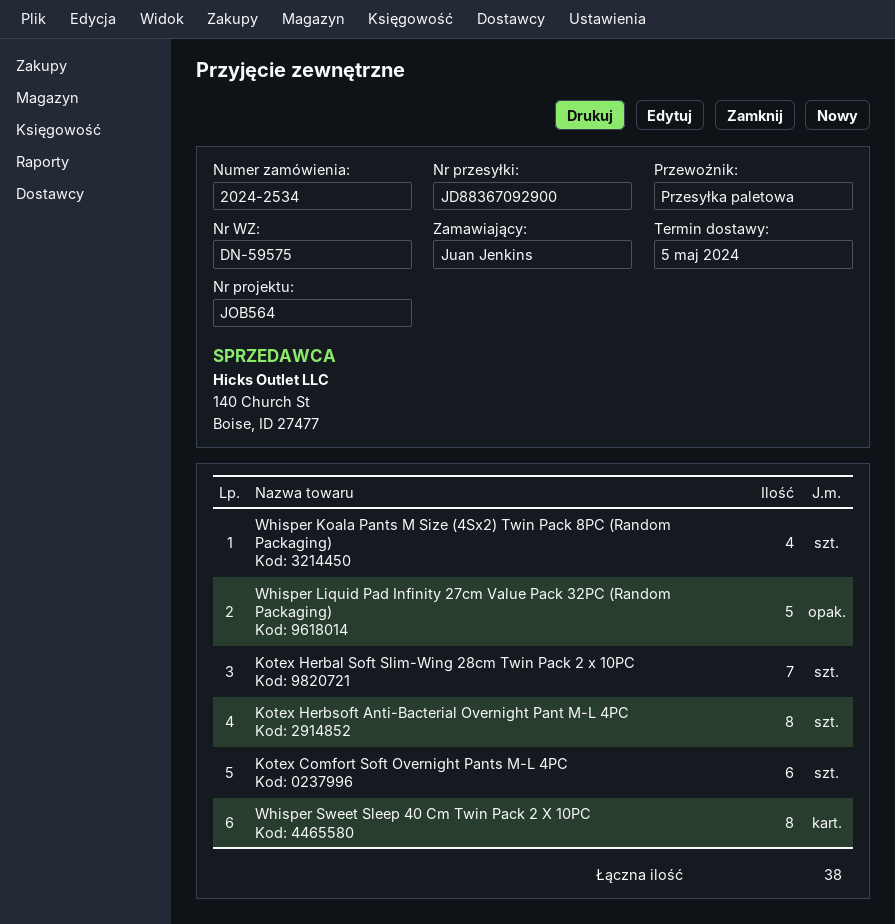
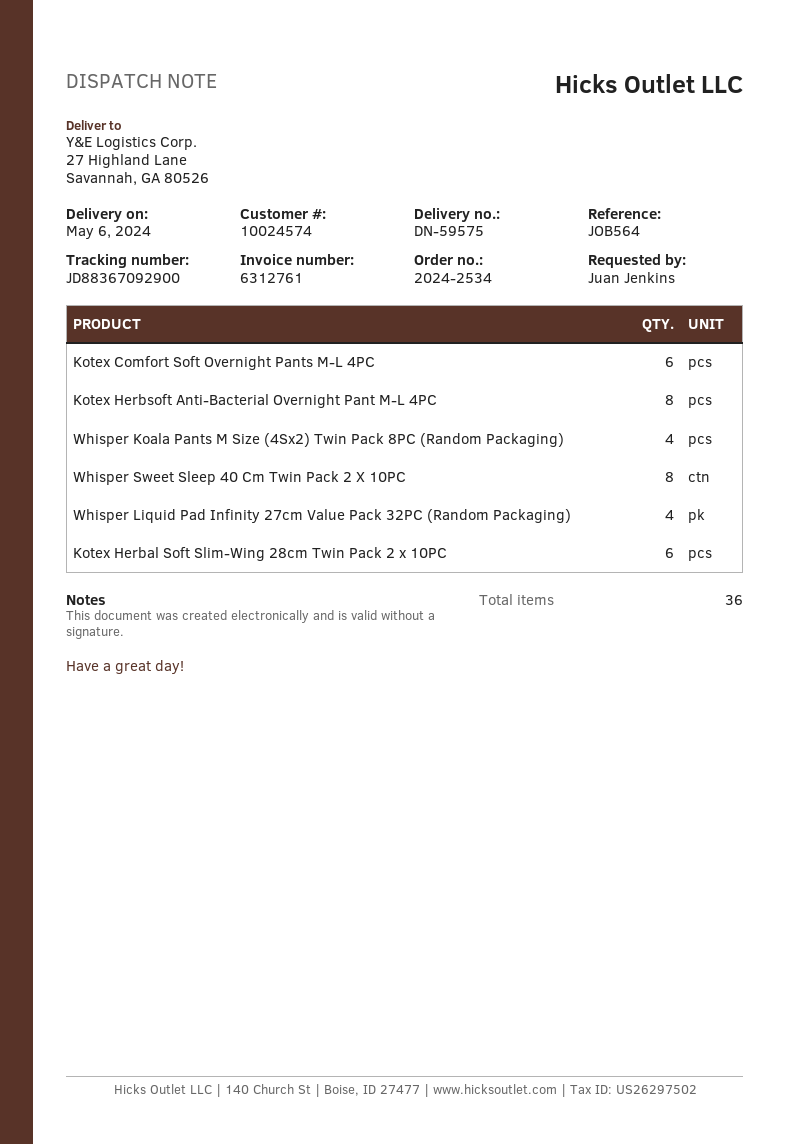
delivery date: 2024-05-05 -> 2024-05-06
Whisper Liquid Pad Infinity 27cm Value Pack 32PC (Random Packaging): 5 -> 4
Kotex Herbal Soft Slim-Wing 28cm Twin Pack 2 x 10PC: 7 -> 6
total quantity: 38 -> 36

